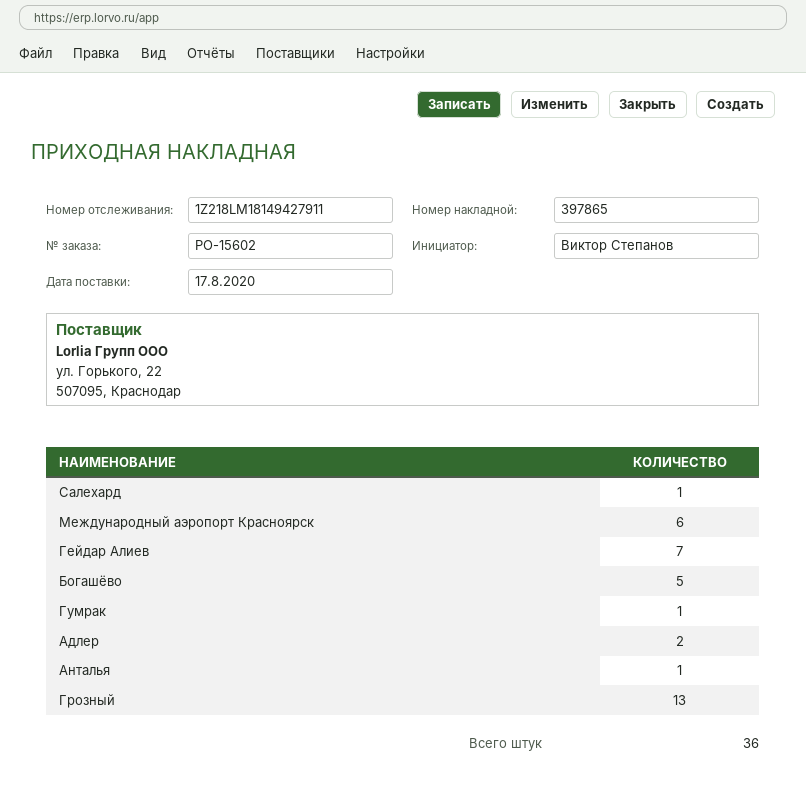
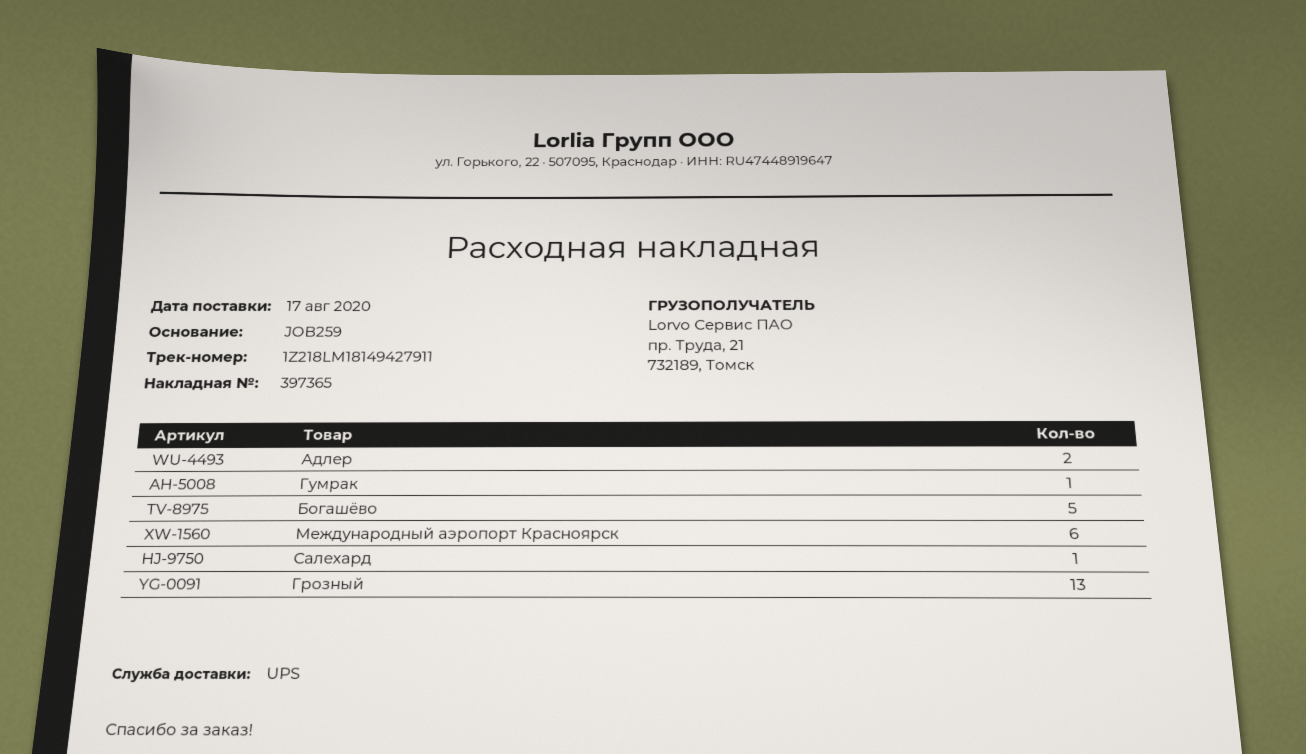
delivery note number: 397865 -> 397365
Гейдар Алиев: 7 -> none
Анталья: 1 -> none

